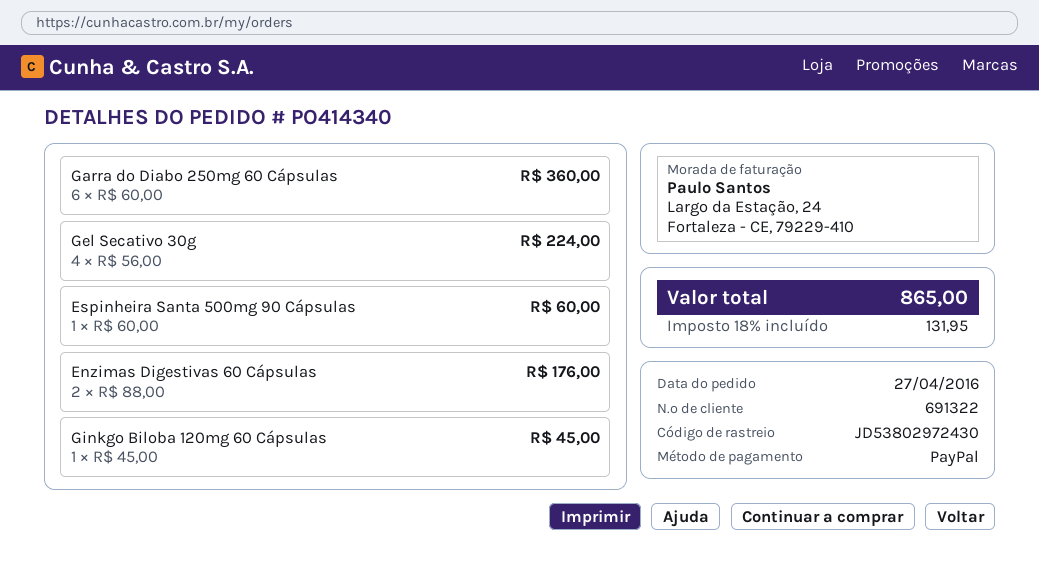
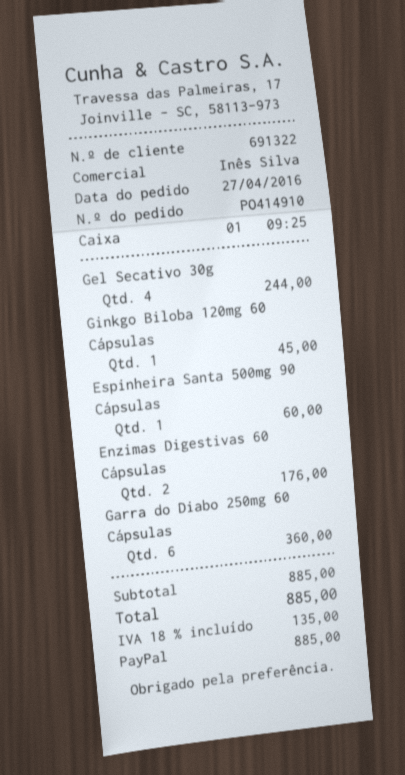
order number: PO414340 -> PO414910
Gel Secativo 30g: 4 for 224.00 -> 4 for 244.00
tax: 18% = 131.95 -> 18% = 135.00
total: 865.00 -> 885.00

